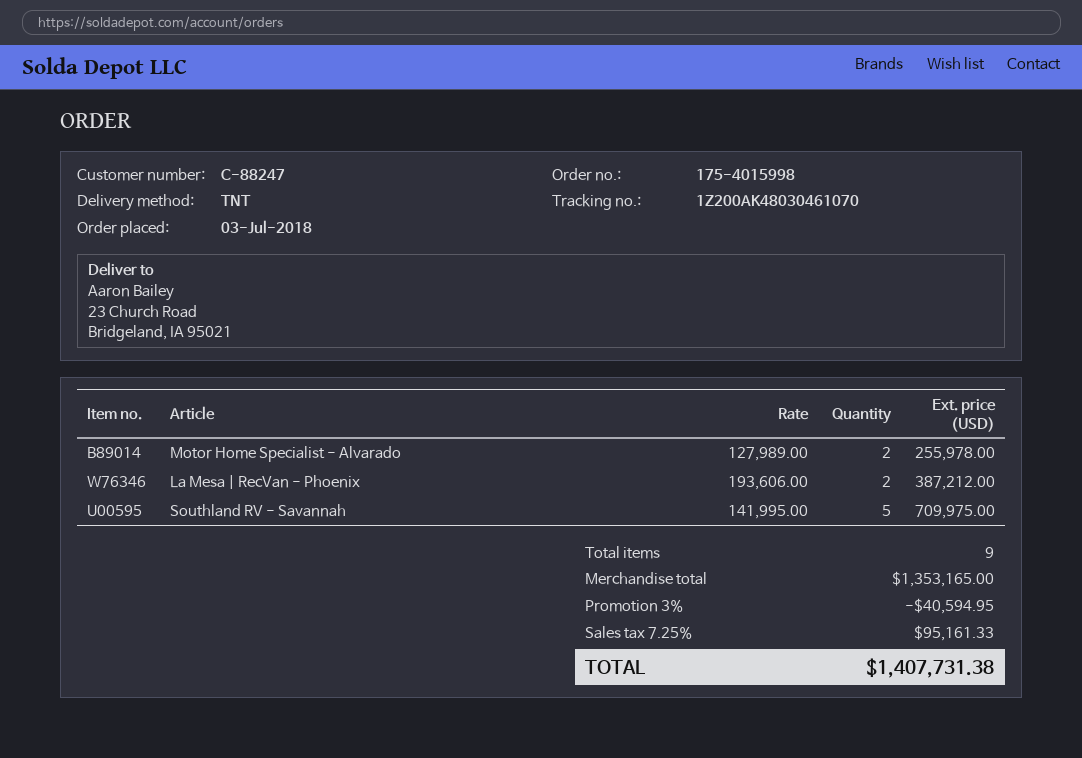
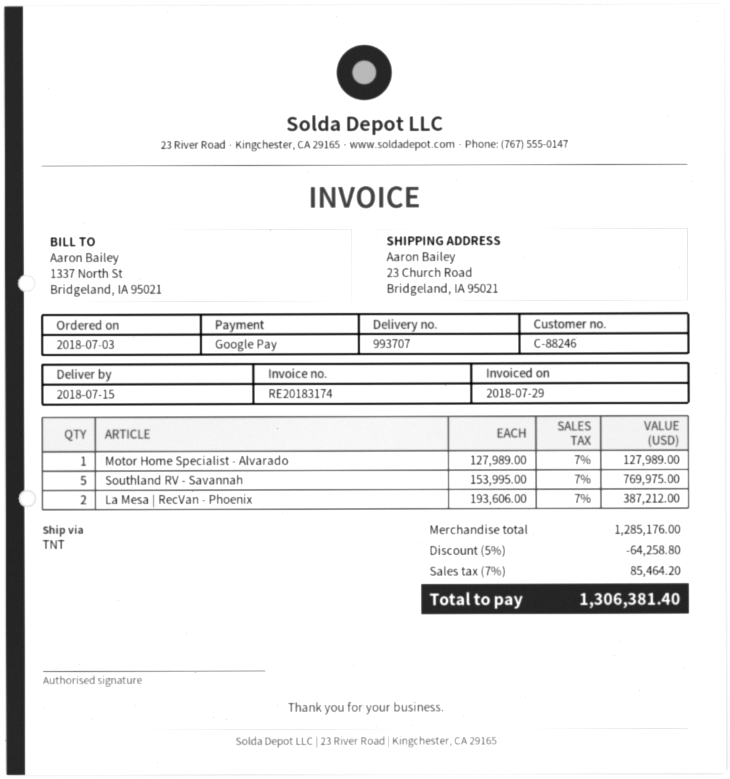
customer number: C-88247 -> C-88246
Motor Home Specialist - Alvarado: 2 x 127989.00 = 255978.00 -> 1 x 127989.00 = 127989.00
Southland RV - Savannah: 5 x 141995.00 = 709975.00 -> 5 x 153995.00 = 769975.00
subtotal: 1353165.00 -> 1285176.00
discount: 3% = 40594.95 -> 5% = 64258.80
tax: 7.25% = 95161.33 -> 7% = 85464.20
total: 1407731.38 -> 1306381.40

